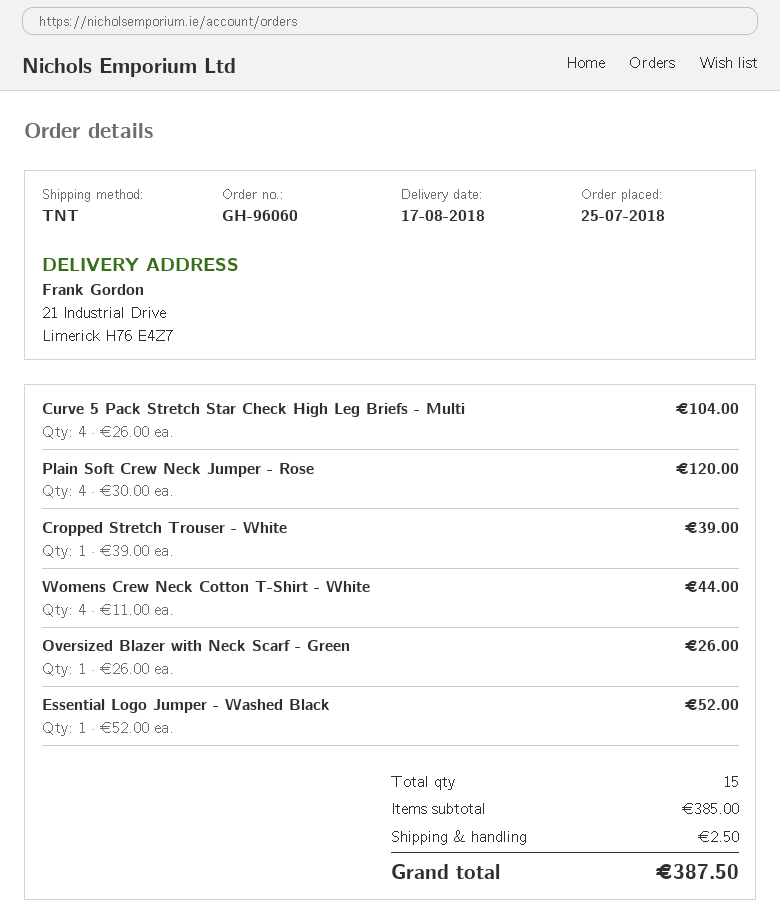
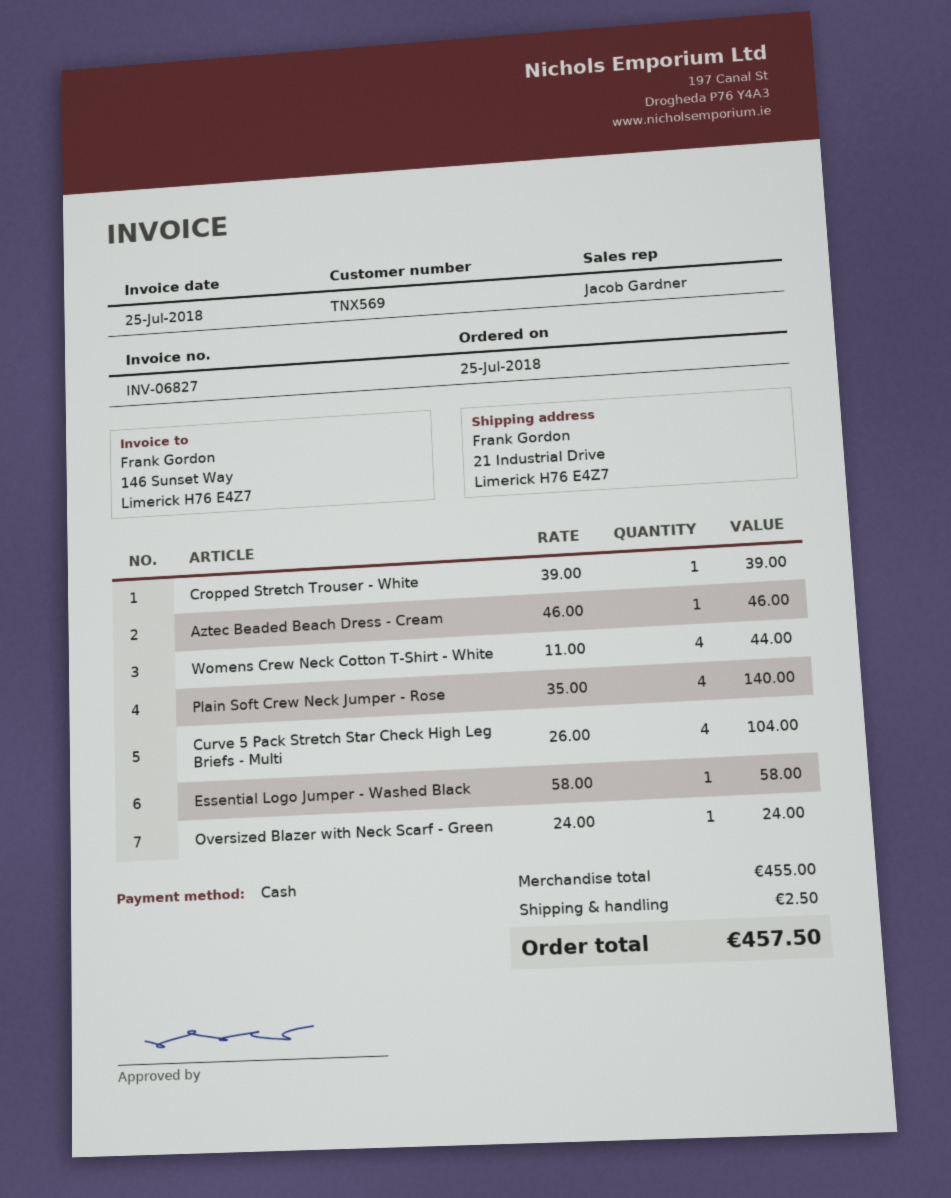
Plain Soft Crew Neck Jumper - Rose: 4 x 30.00 = 120.00 -> 4 x 35.00 = 140.00
Oversized Blazer with Neck Scarf - Green: 1 x 26.00 = 26.00 -> 1 x 24.00 = 24.00
Essential Logo Jumper - Washed Black: 1 x 52.00 = 52.00 -> 1 x 58.00 = 58.00
Aztec Beaded Beach Dress - Cream: none -> 1 x 46.00 = 46.00
subtotal: 385.00 -> 455.00
total: 387.50 -> 457.50

